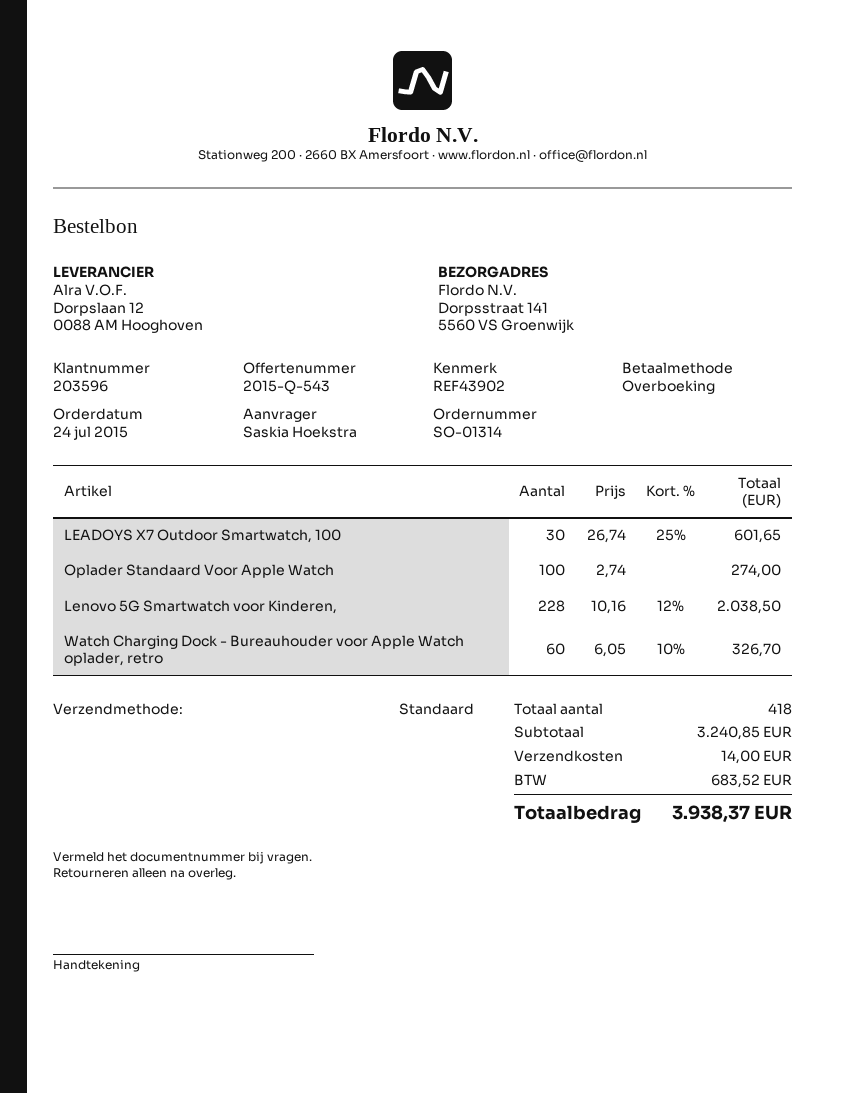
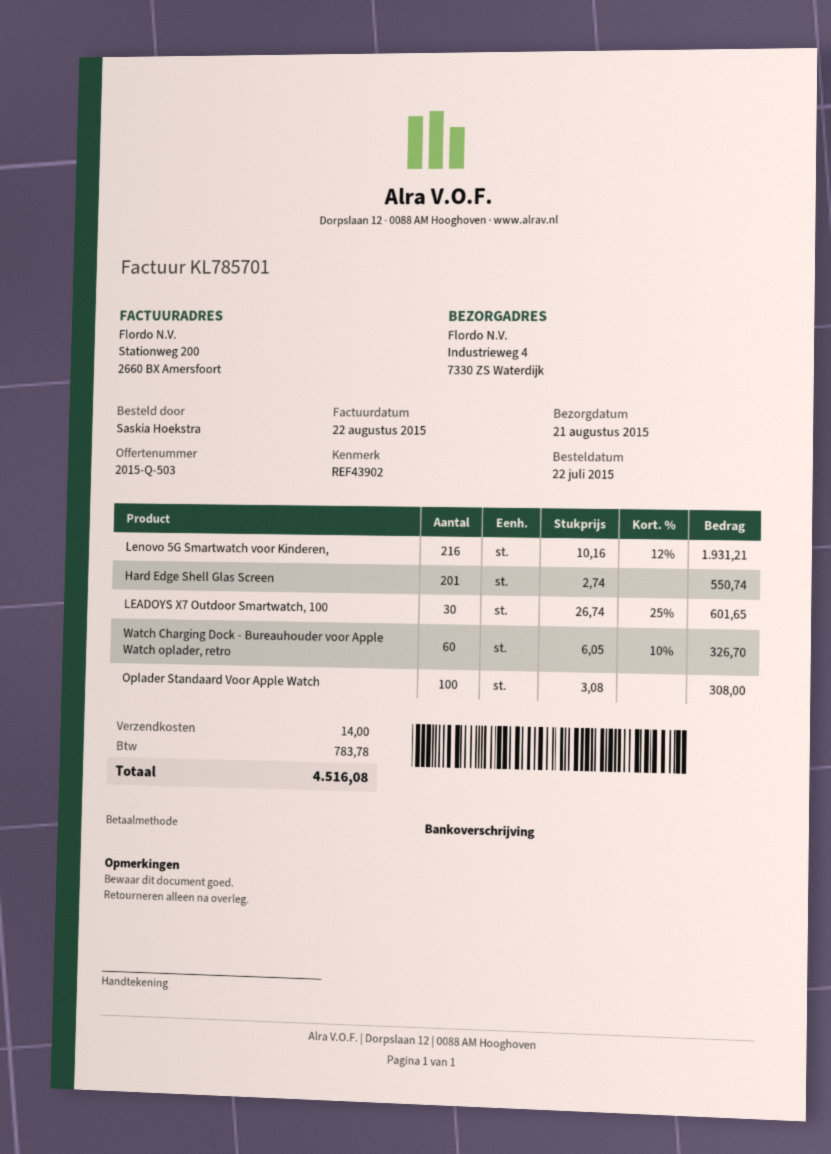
quote number: 2015-Q-543 -> 2015-Q-503
order date: 2015-07-24 -> 2015-07-22
ship to: Dorpsstraat 141, 5560 VS Groenwijk -> Industrieweg 4, 7330 ZS Waterdijk
Oplader Standaard Voor Apple Watch: 100 x 2.74 = 274.00 -> 100 x 3.08 = 308.00
Lenovo 5G Smartwatch voor Kinderen,: 228 x 10.16 - 12% = 2038.50 -> 216 x 10.16 - 12% = 1931.21
Hard Edge Shell Glas Screen: none -> 201 x 2.74 = 550.74
tax: 683.52 -> 783.78
total: 3938.37 -> 4516.08

